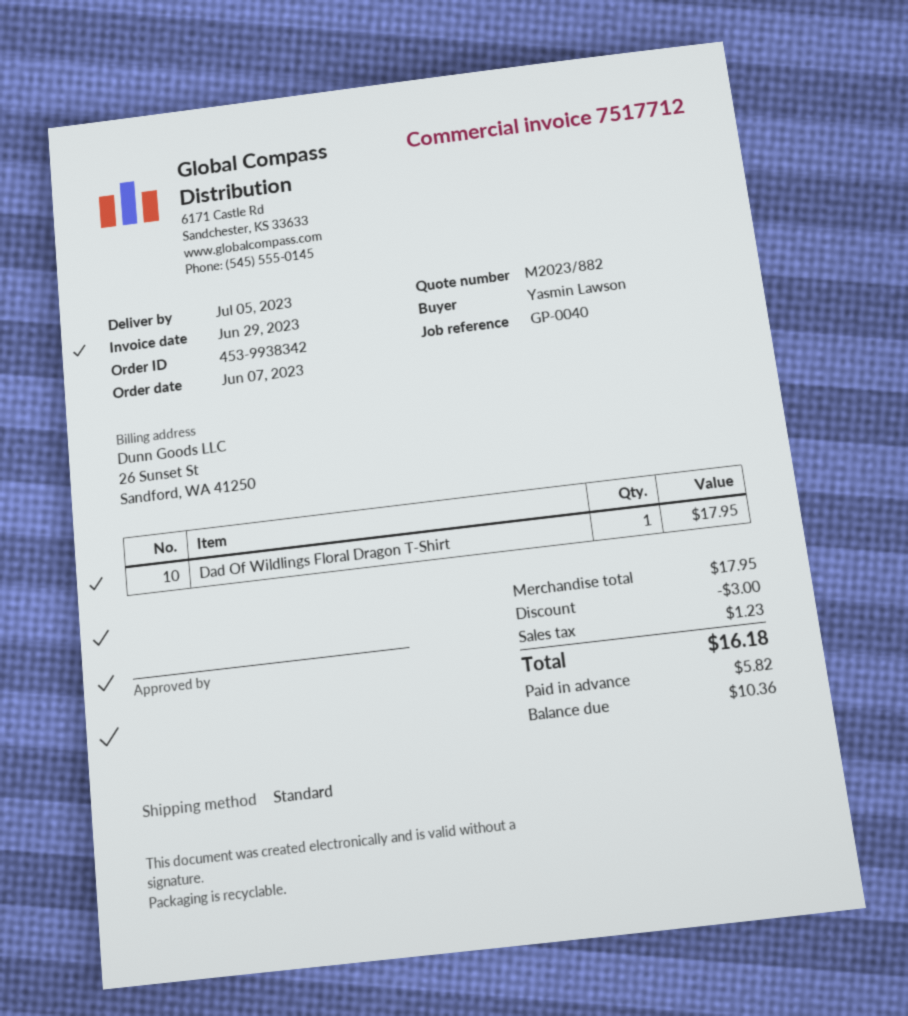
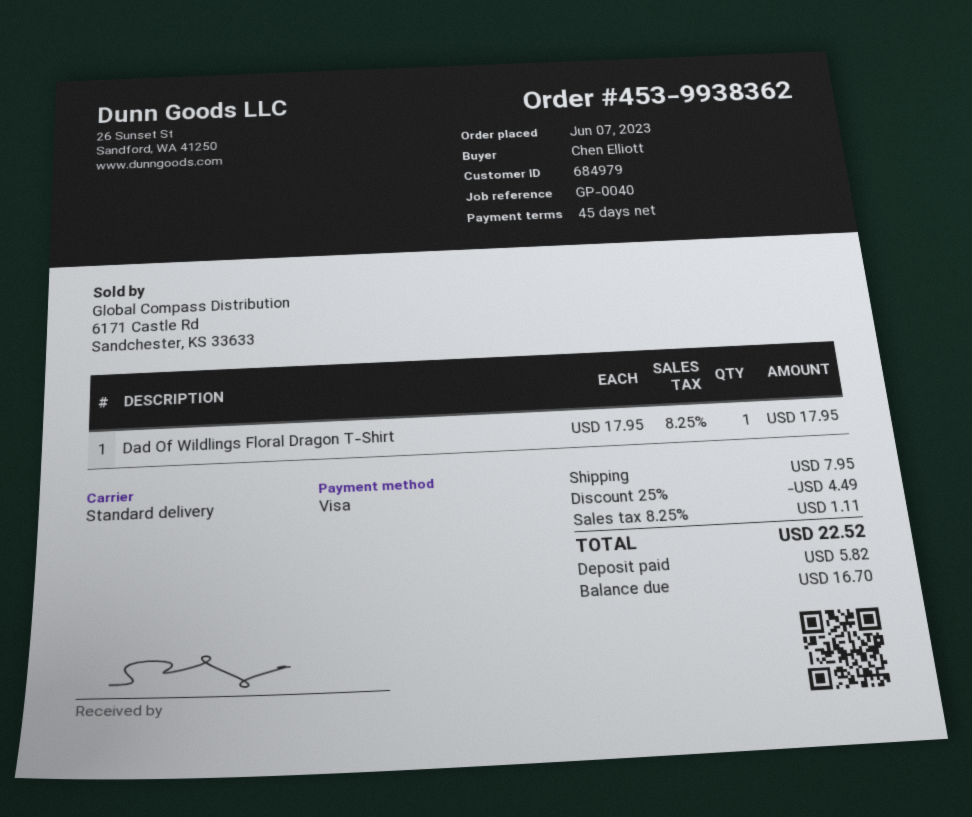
order number: 453-9938342 -> 453-9938362
ordered by: Yasmin Lawson -> Chen Elliott
discount: 3.00 -> 4.49
shipping: none -> 7.95
tax: 1.23 -> 1.11
total: 16.18 -> 22.52
balance: 10.36 -> 16.70

